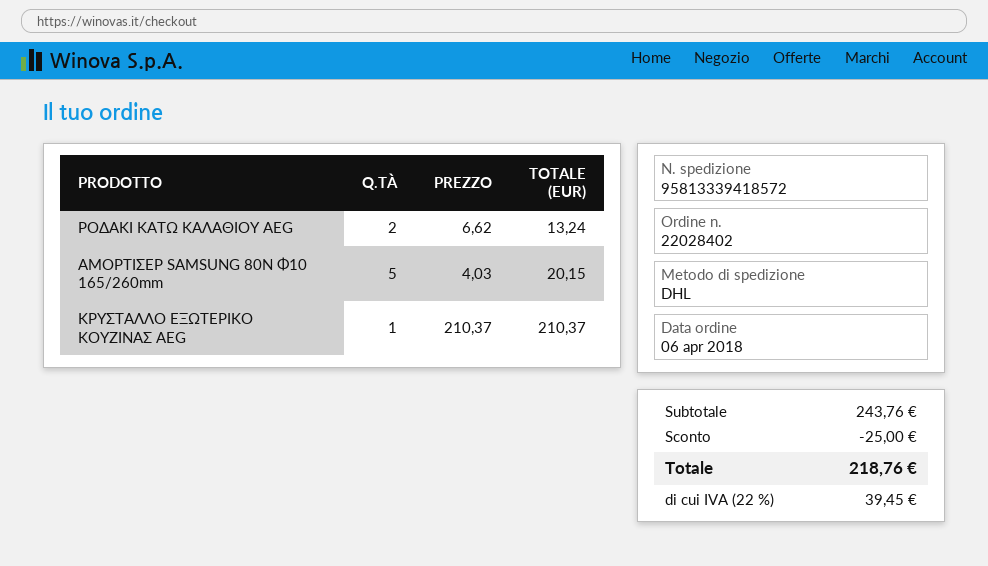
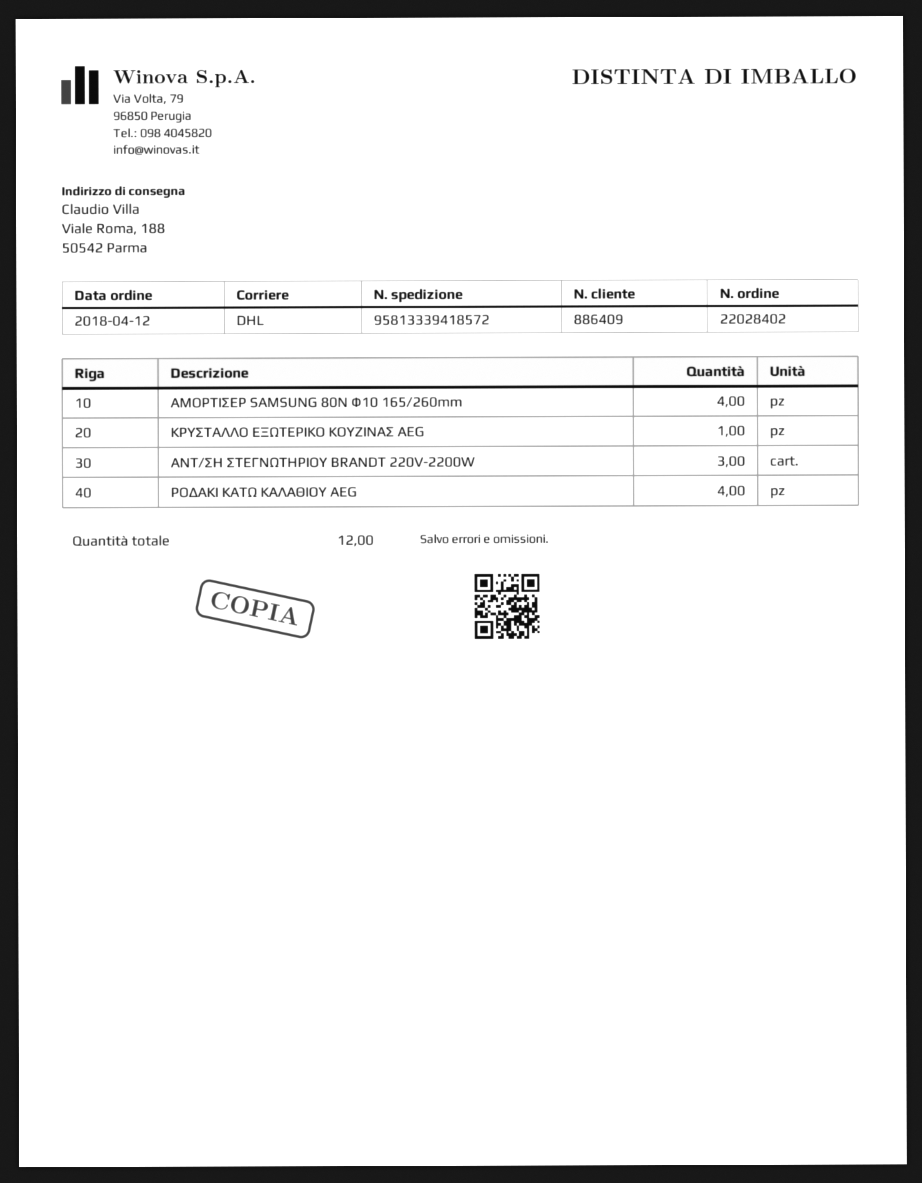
order date: 2018-04-06 -> 2018-04-12
ΡΟΔΑΚΙ ΚΑΤΩ ΚΑΛΑΘΙΟΥ AEG: 2 -> 4
ΑΜΟΡΤΙΣΕΡ SAMSUNG 80N Φ10 165/260mm: 5 -> 4
ΑΝΤ/ΣΗ ΣΤEΓΝΩΤΗΡΙΟΥ BRANDT 220V-2200W: none -> 3

